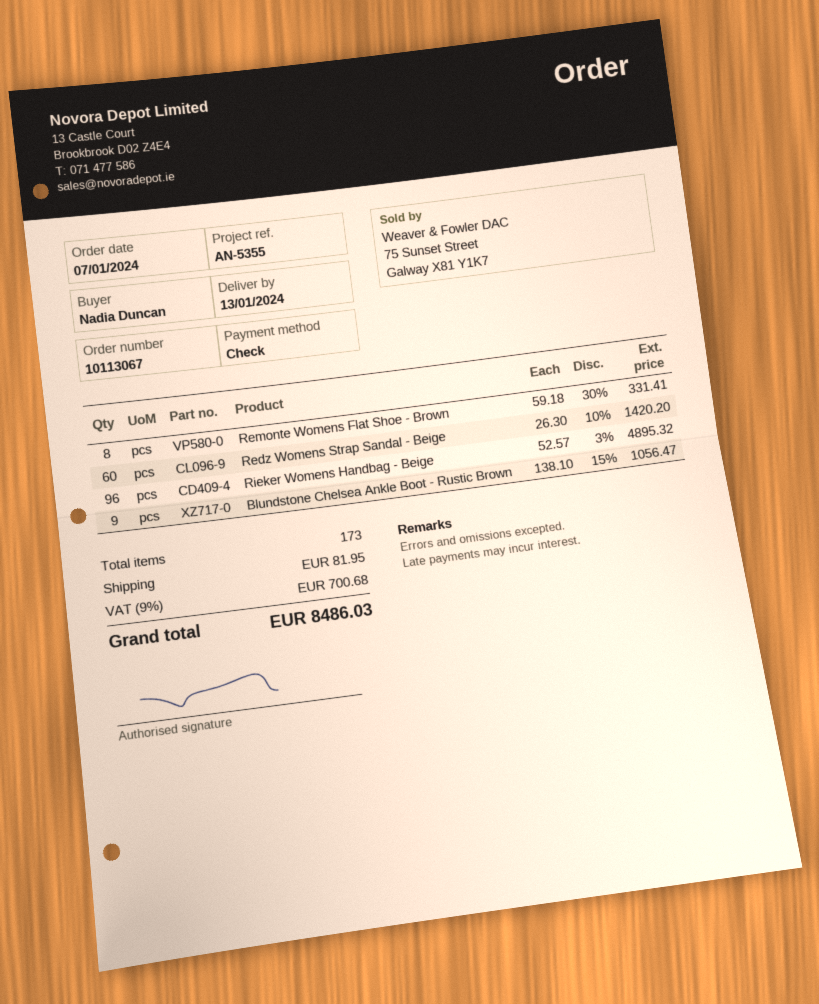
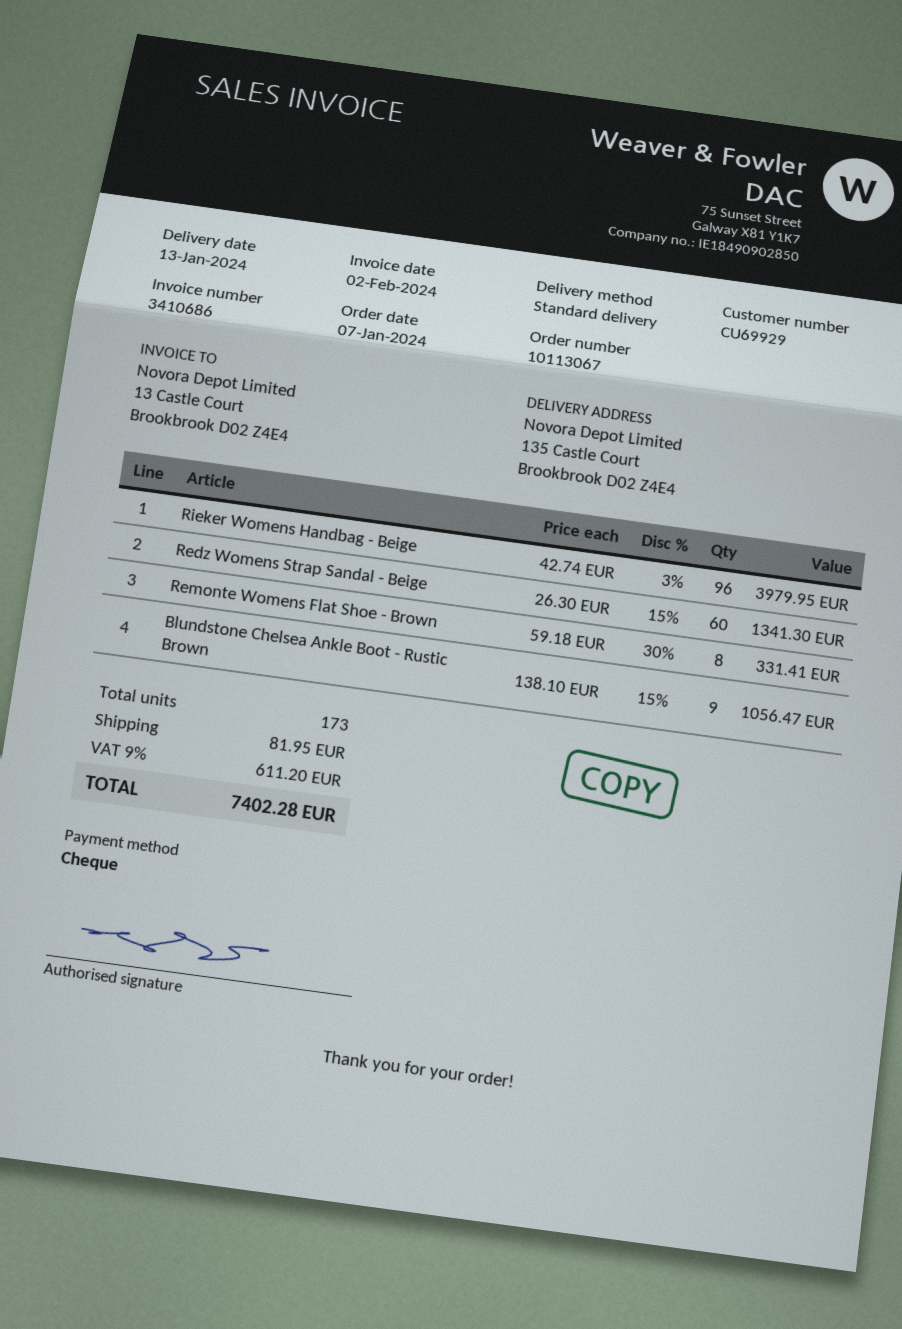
Redz Womens Strap Sandal - Beige: 60 x 26.30 - 10% = 1420.20 -> 60 x 26.30 - 15% = 1341.30
Rieker Womens Handbag - Beige: 96 x 52.57 - 3% = 4895.32 -> 96 x 42.74 - 3% = 3979.95
tax: 9% = 700.68 -> 9% = 611.20
total: 8486.03 -> 7402.28

